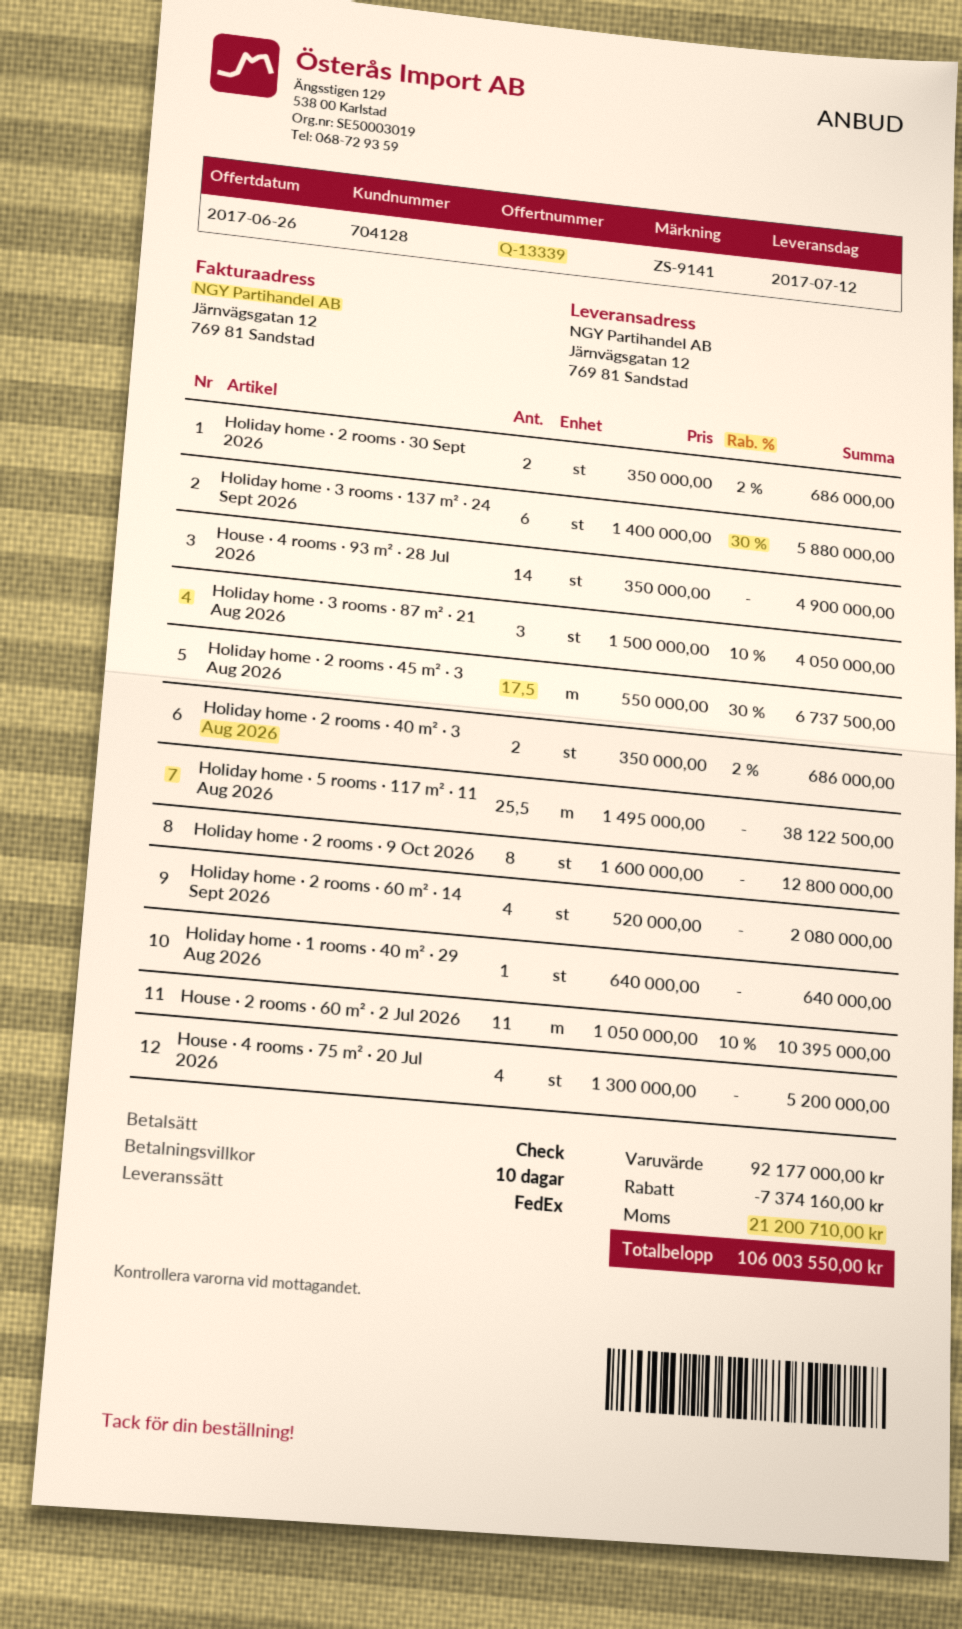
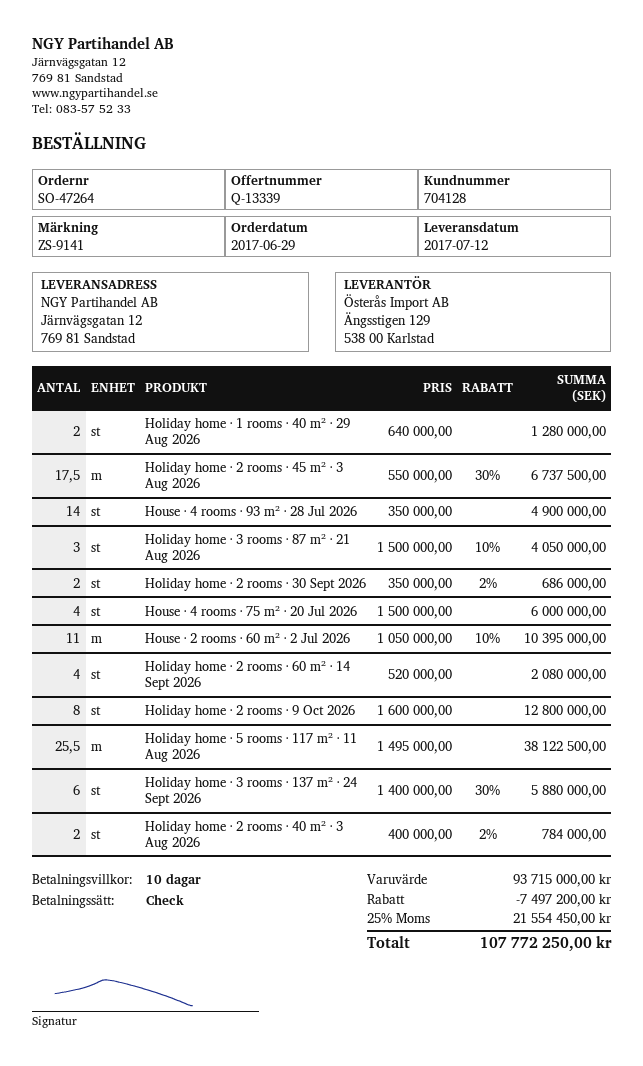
Holiday home · 2 rooms · 40 m² · 3 Aug 2026: 2 x 350000.00 - 2% = 686000.00 -> 2 x 400000.00 - 2% = 784000.00
Holiday home · 1 rooms · 40 m² · 29 Aug 2026: 1 x 640000.00 = 640000.00 -> 2 x 640000.00 = 1280000.00
House · 4 rooms · 75 m² · 20 Jul 2026: 4 x 1300000.00 = 5200000.00 -> 4 x 1500000.00 = 6000000.00
subtotal: 92177000.00 -> 93715000.00
discount: 7374160.00 -> 7497200.00
tax: 21200710.00 -> 21554450.00
total: 106003550.00 -> 107772250.00

